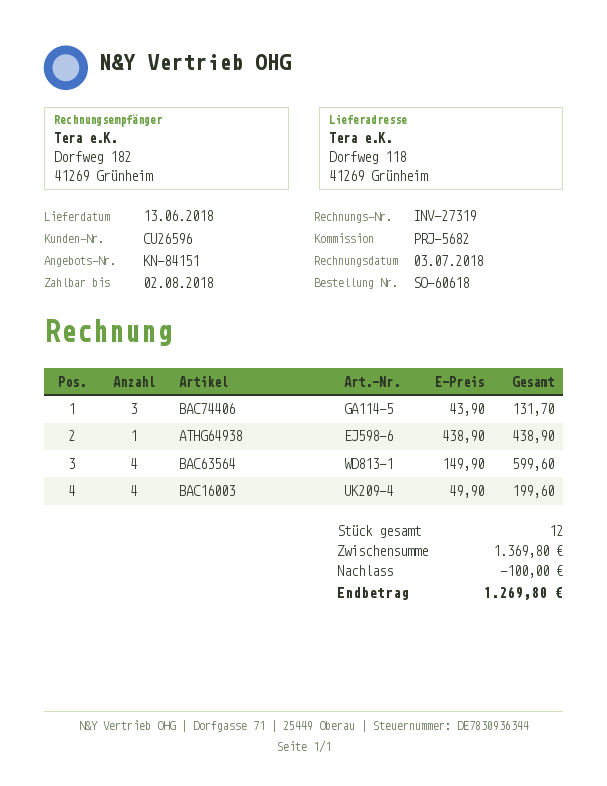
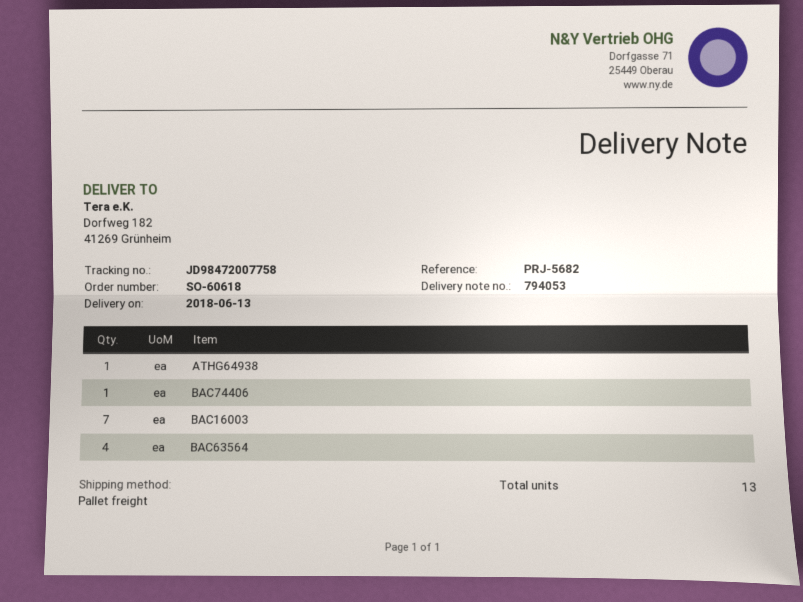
ship to: Dorfweg 118, 41269 Grünheim -> Dorfweg 182, 41269 Grünheim
BAC74406: 3 -> 1
BAC16003: 4 -> 7
total quantity: 12 -> 13

